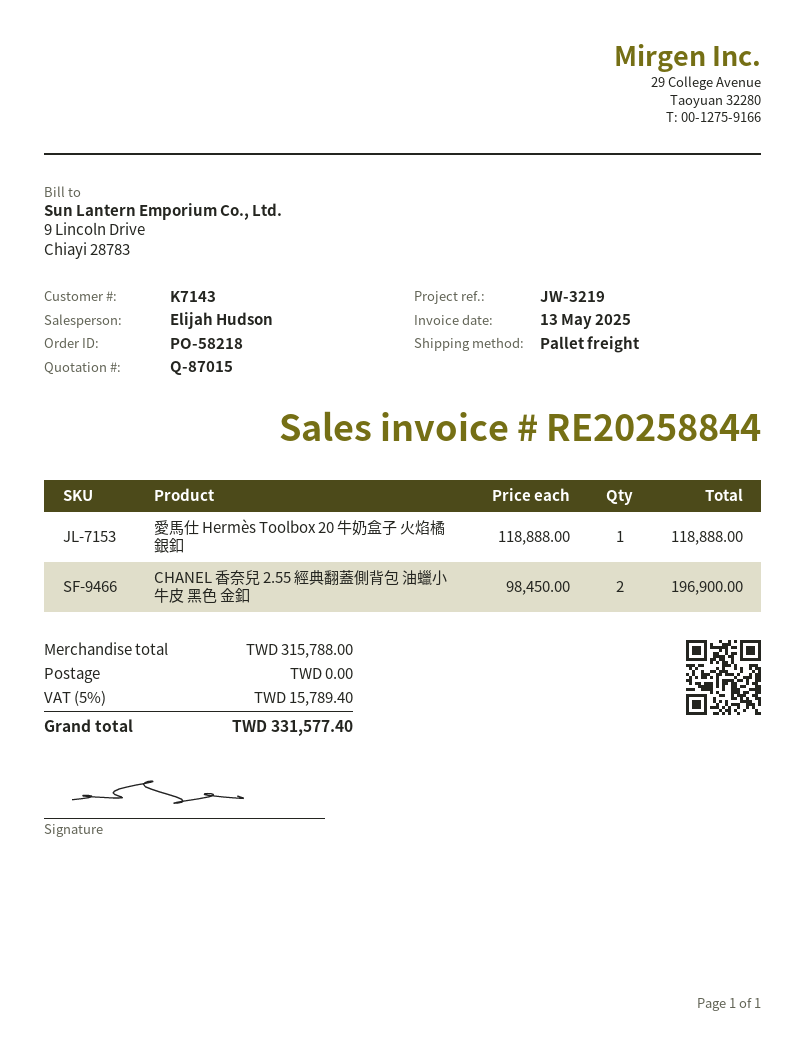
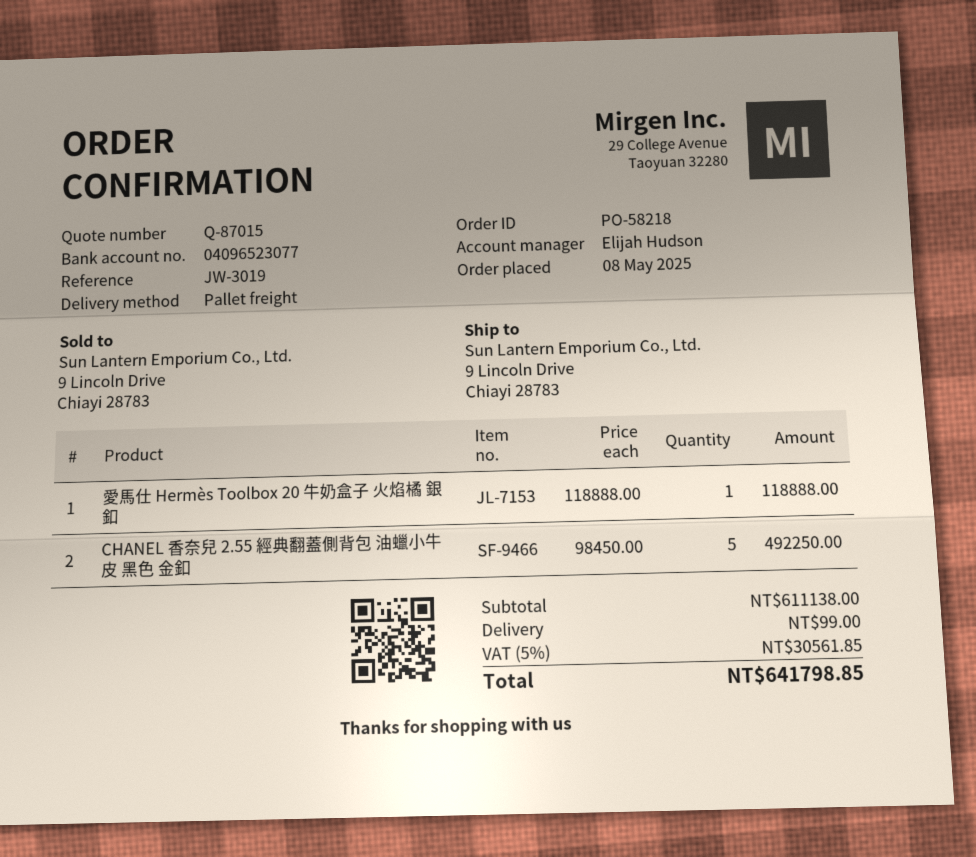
reference: JW-3219 -> JW-3019
CHANEL 香奈兒 2.55 經典翻蓋側背包 油蠟小牛皮 黑色 金釦: 2 x 98450.00 = 196900.00 -> 5 x 98450.00 = 492250.00
subtotal: 315788.00 -> 611138.00
shipping: 0.00 -> 99.00
tax: 5% = 15789.40 -> 5% = 30561.85
total: 331577.40 -> 641798.85

